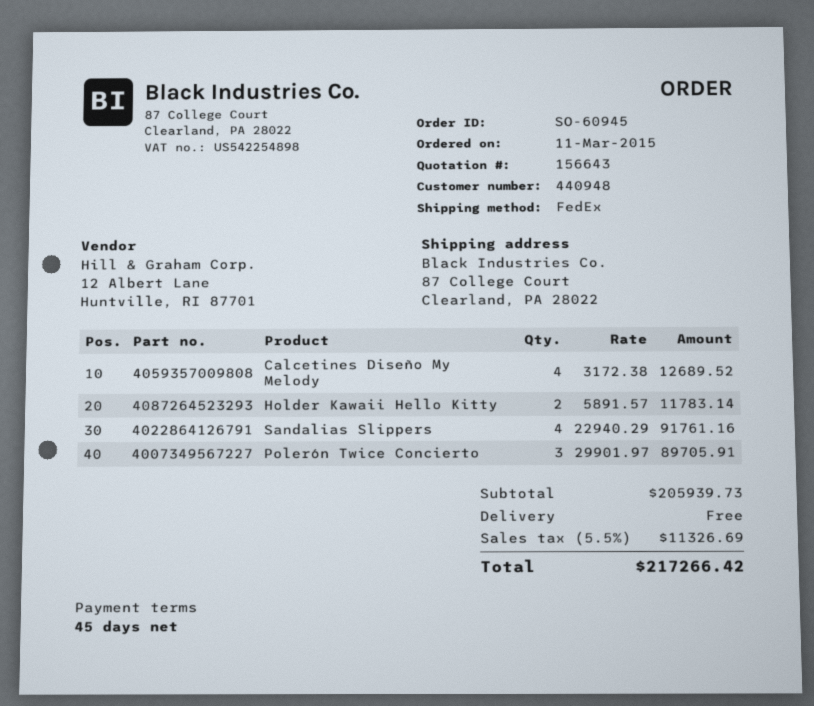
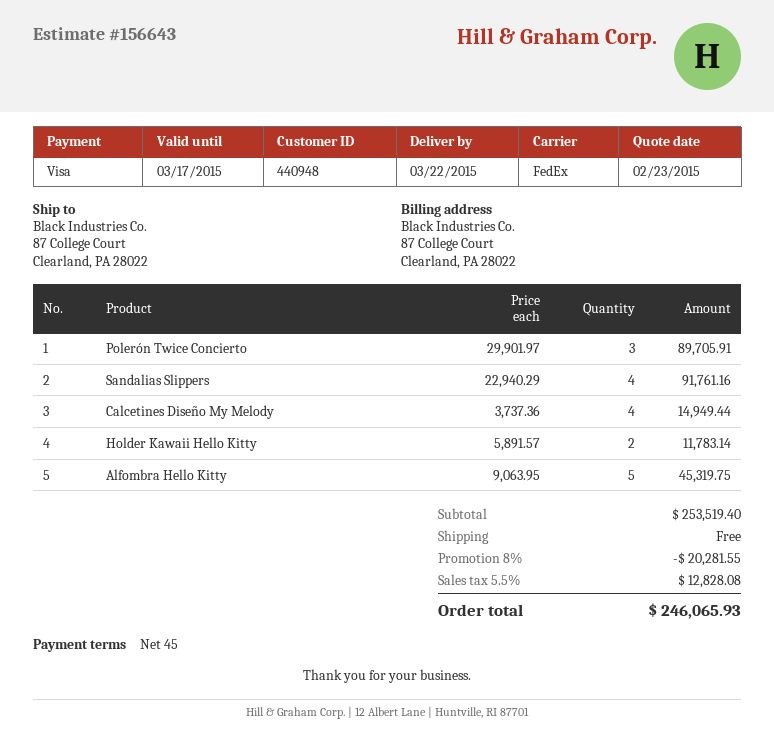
Calcetines Diseño My Melody: 4 x 3172.38 = 12689.52 -> 4 x 3737.36 = 14949.44
Alfombra Hello Kitty: none -> 5 x 9063.95 = 45319.75
subtotal: 205939.73 -> 253519.40
discount: none -> 8% = 20281.55
tax: 5.5% = 11326.69 -> 5.5% = 12828.08
total: 217266.42 -> 246065.93

